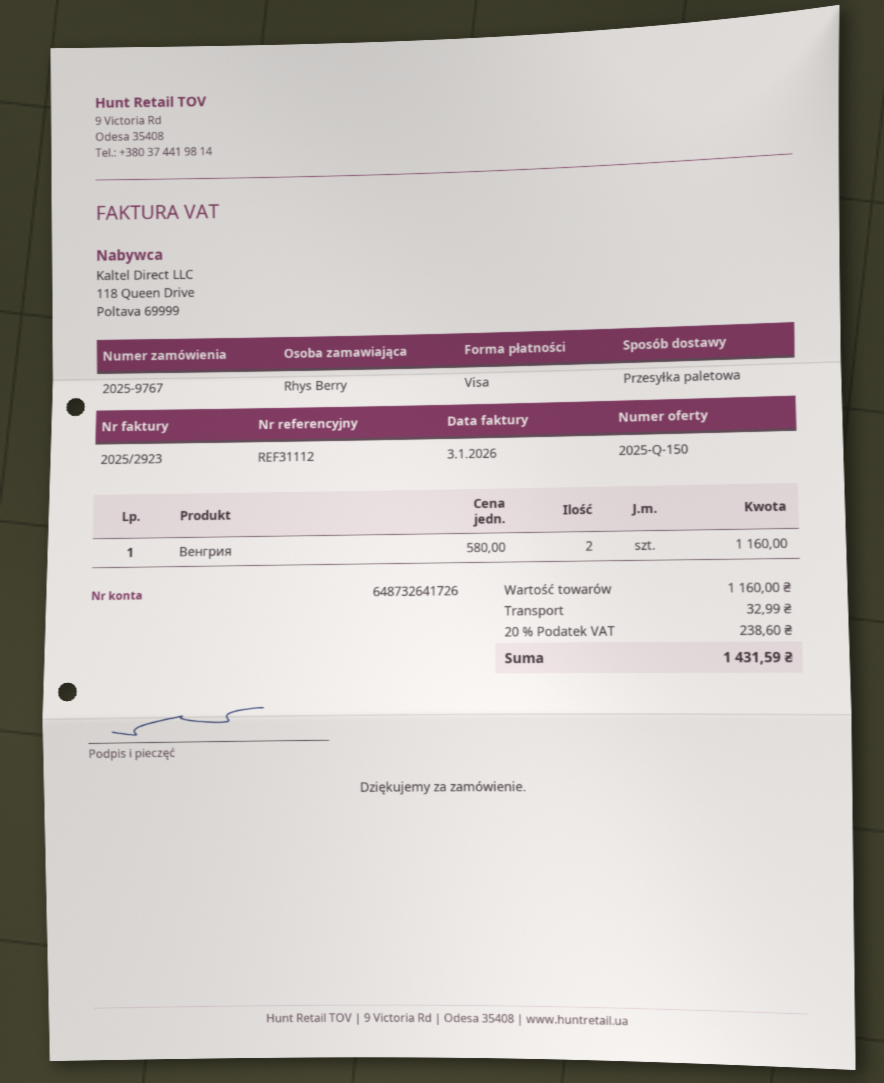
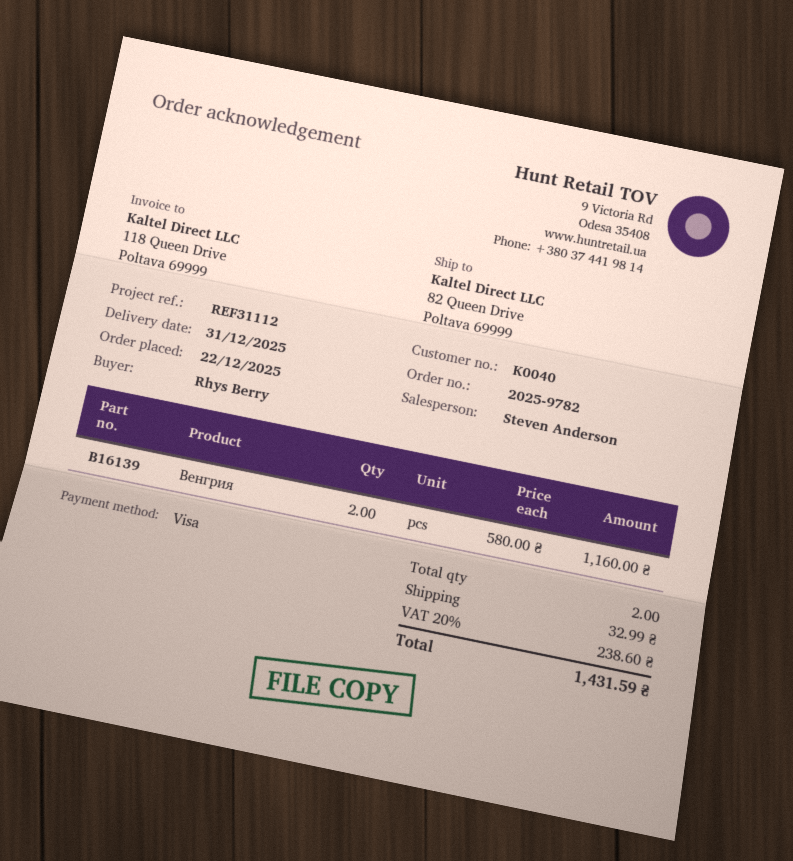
order number: 2025-9767 -> 2025-9782

